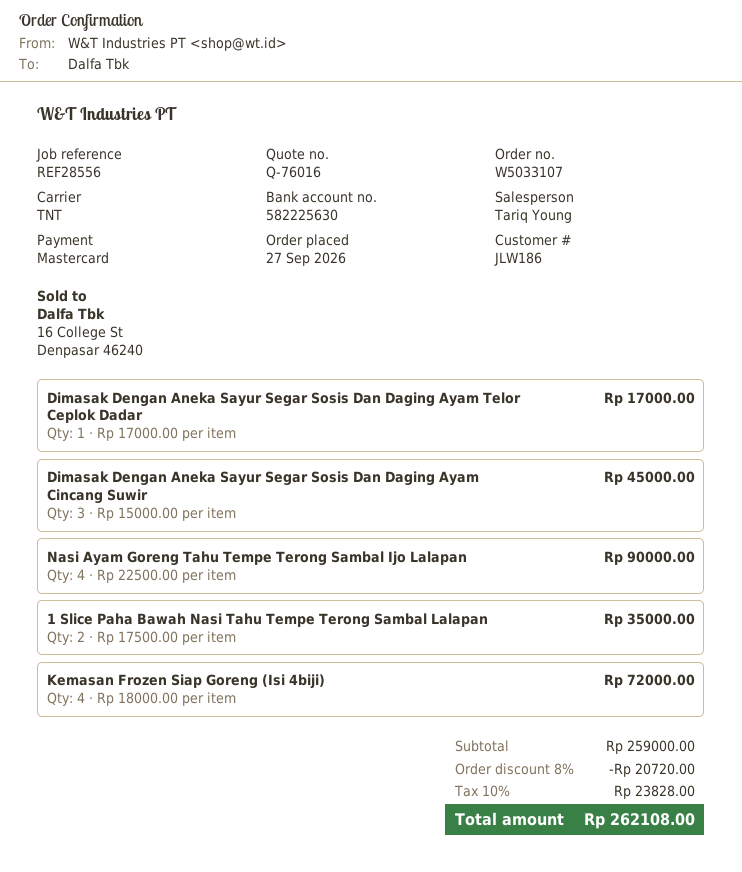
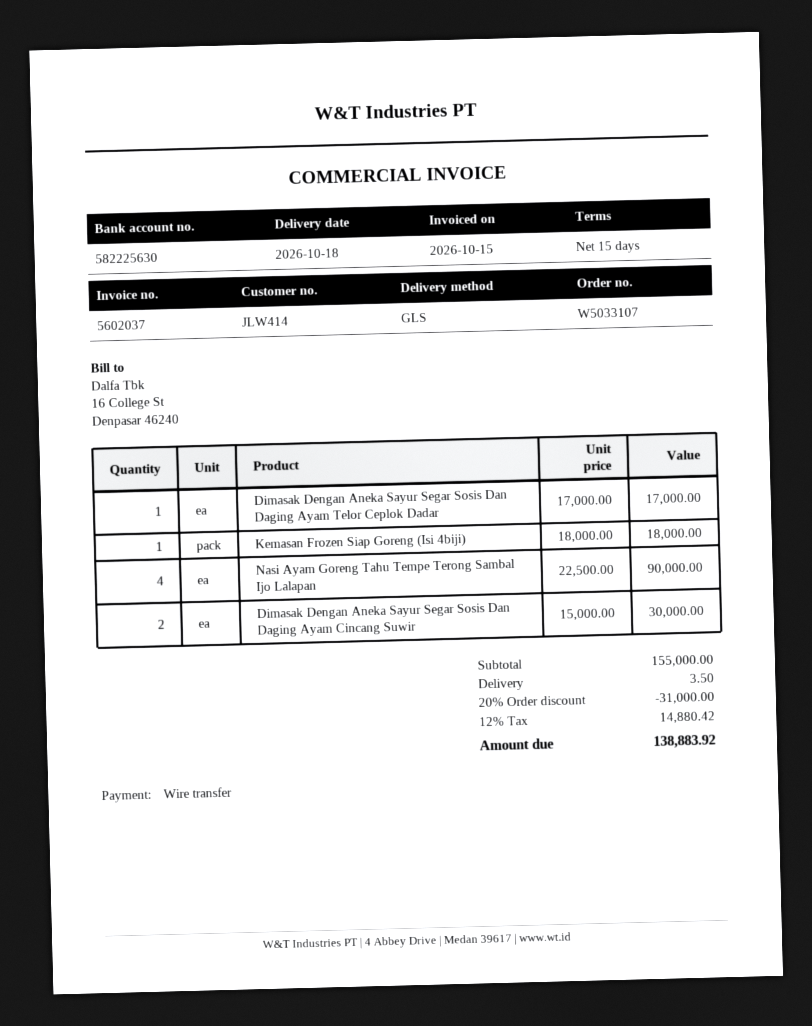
customer number: JLW186 -> JLW414
payment method: Mastercard -> bank transfer
shipping method: TNT -> GLS
Dimasak Dengan Aneka Sayur Segar Sosis Dan Daging Ayam Cincang Suwir: 3 x 15000.00 = 45000.00 -> 2 x 15000.00 = 30000.00
1 Slice Paha Bawah Nasi Tahu Tempe Terong Sambal Lalapan: 2 x 17500.00 = 35000.00 -> none
Kemasan Frozen Siap Goreng (Isi 4biji): 4 x 18000.00 = 72000.00 -> 1 x 18000.00 = 18000.00
subtotal: 259000.00 -> 155000.00
discount: 8% = 20720.00 -> 20% = 31000.00
shipping: none -> 3.50
tax: 10% = 23828.00 -> 12% = 14880.42
total: 262108.00 -> 138883.92

